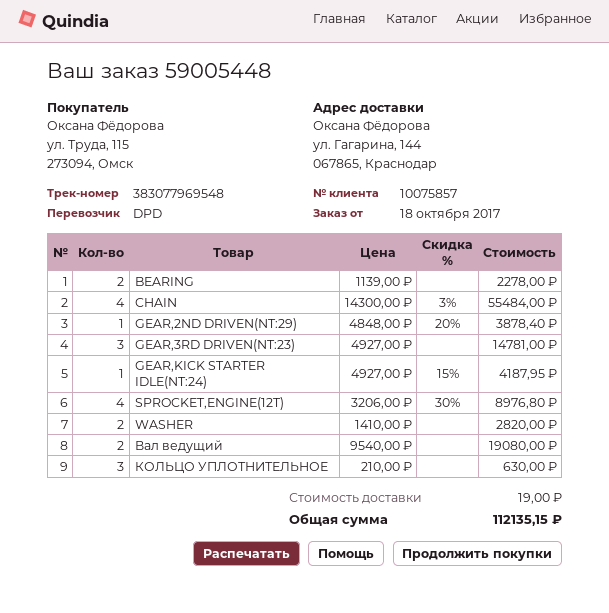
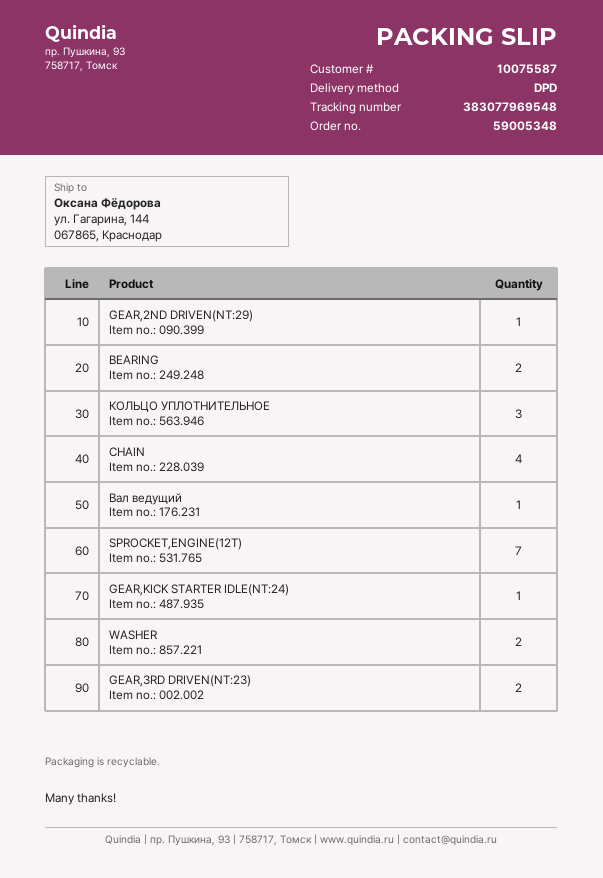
order number: 59005448 -> 59005348
customer number: 10075857 -> 10075587
GEAR,3RD DRIVEN(NT:23): 3 -> 2
SPROCKET,ENGINE(12T): 4 -> 7
Вал ведущий: 2 -> 1

